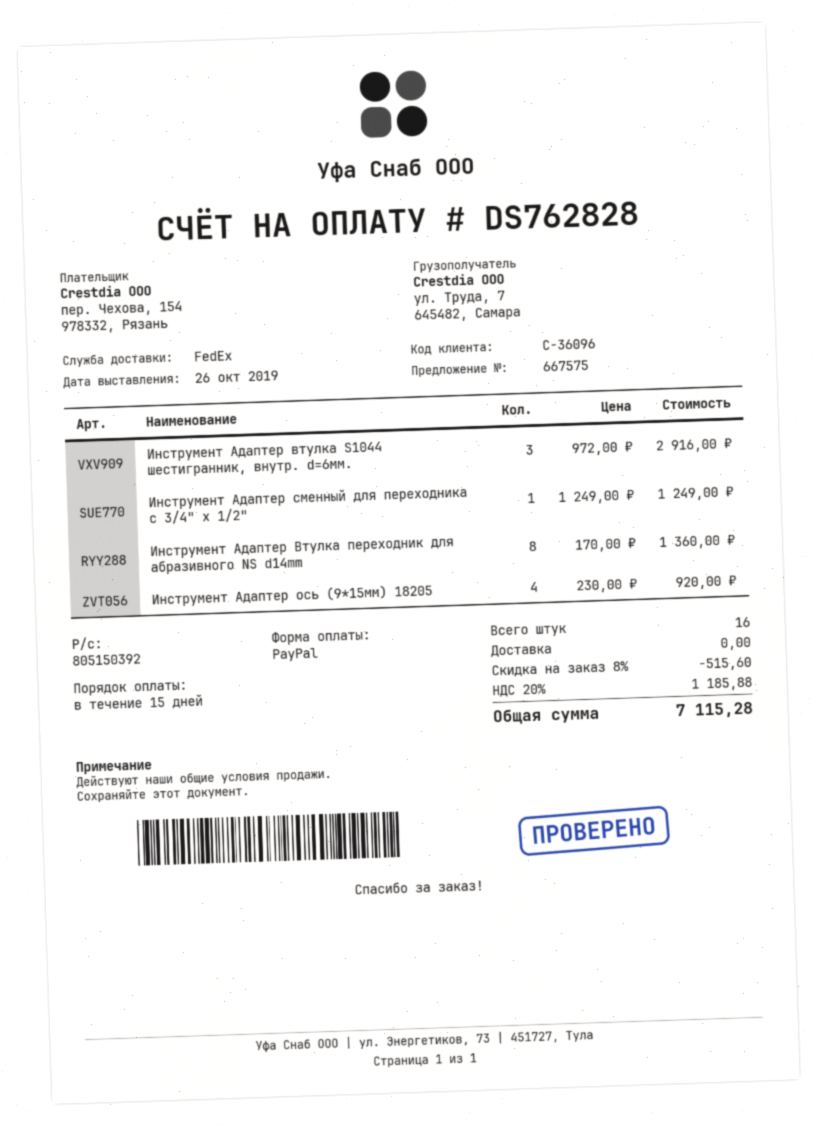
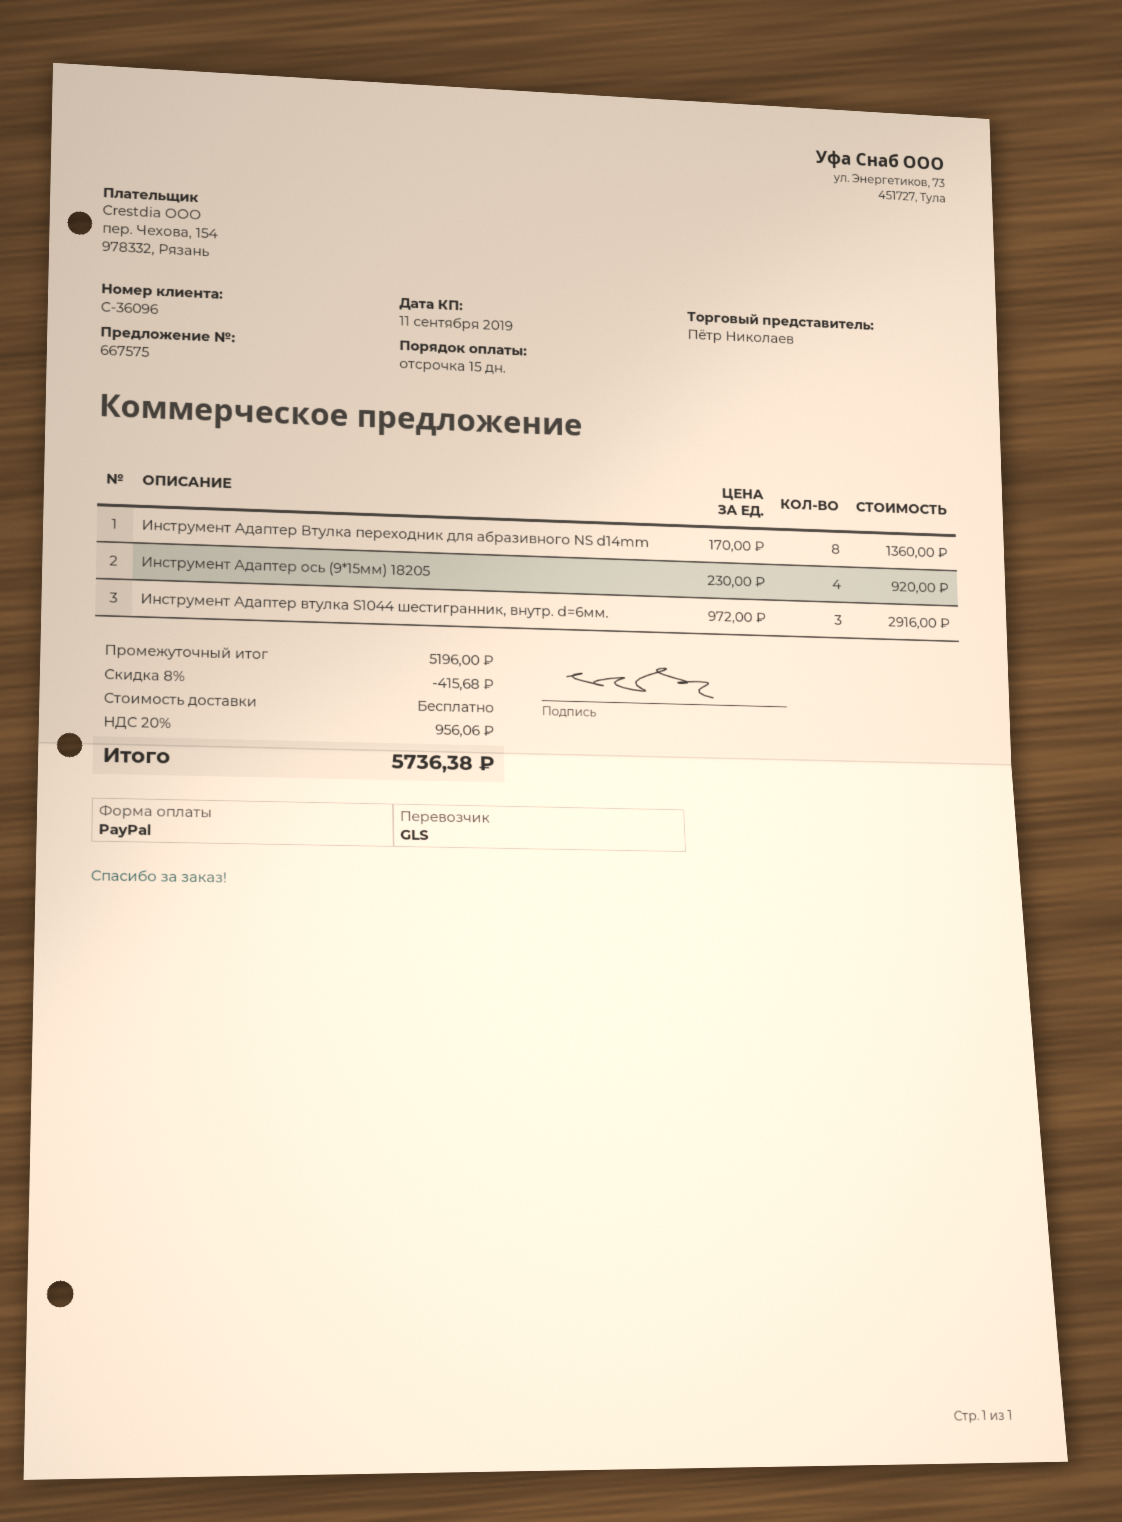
shipping method: FedEx -> GLS
Инструмент Адаптер сменный для переходника с 3/4" x 1/2": 1 x 1249.00 = 1249.00 -> none
discount: 8% = 515.60 -> 8% = 415.68
tax: 20% = 1185.88 -> 20% = 956.06
total: 7115.28 -> 5736.38

